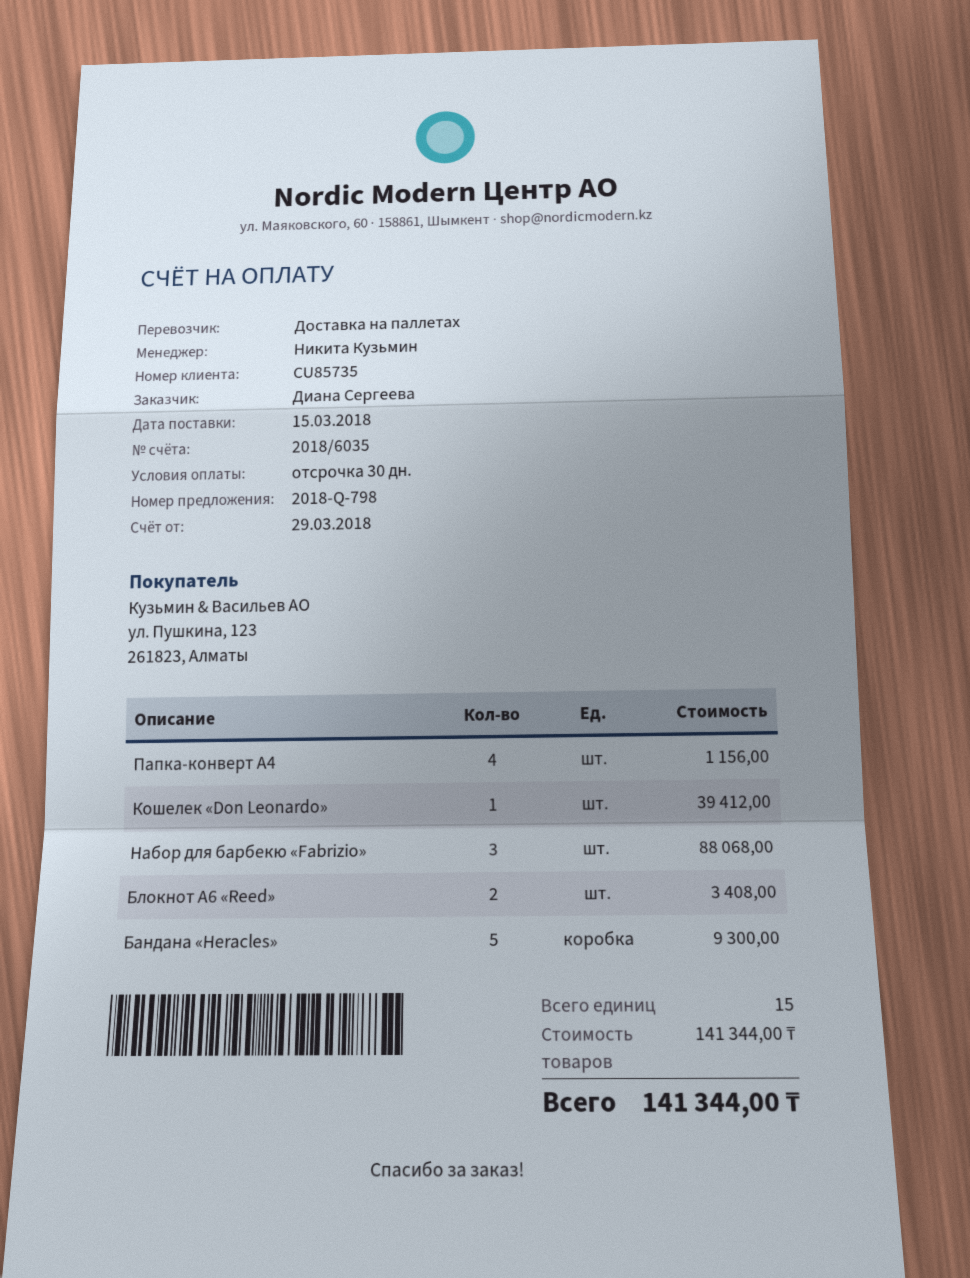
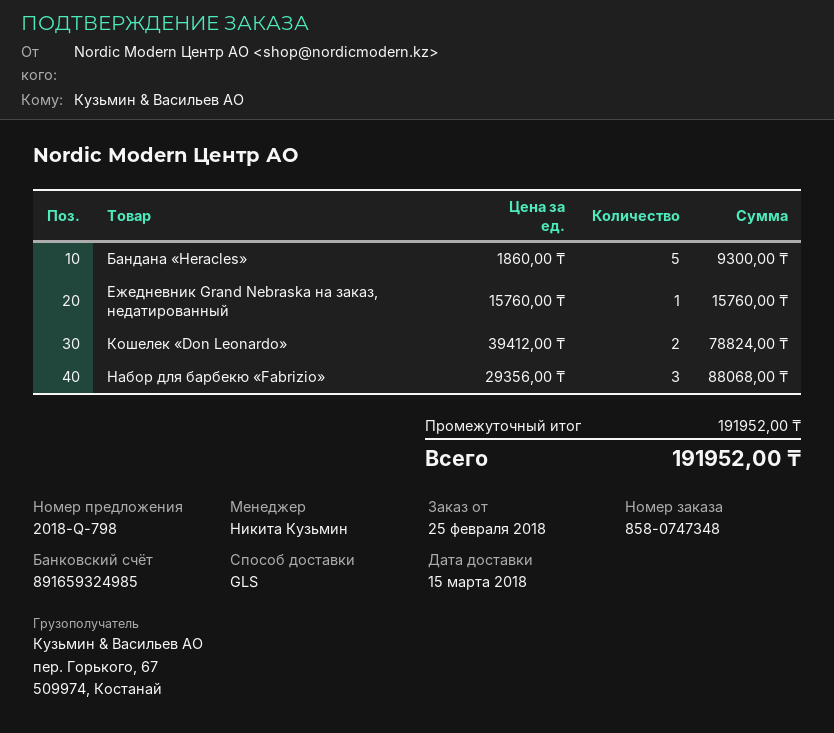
shipping method: pallet freight -> GLS
Папка-конверт А4: 4 for 1156.00 -> none
Кошелек «Don Leonardo»: 1 for 39412.00 -> 2 for 78824.00
Блокнот А6 «Reed»: 2 for 3408.00 -> none
Ежедневник Grand Nebraska на заказ, недатированный: none -> 1 for 15760.00
subtotal: 141344.00 -> 191952.00
total: 141344.00 -> 191952.00

